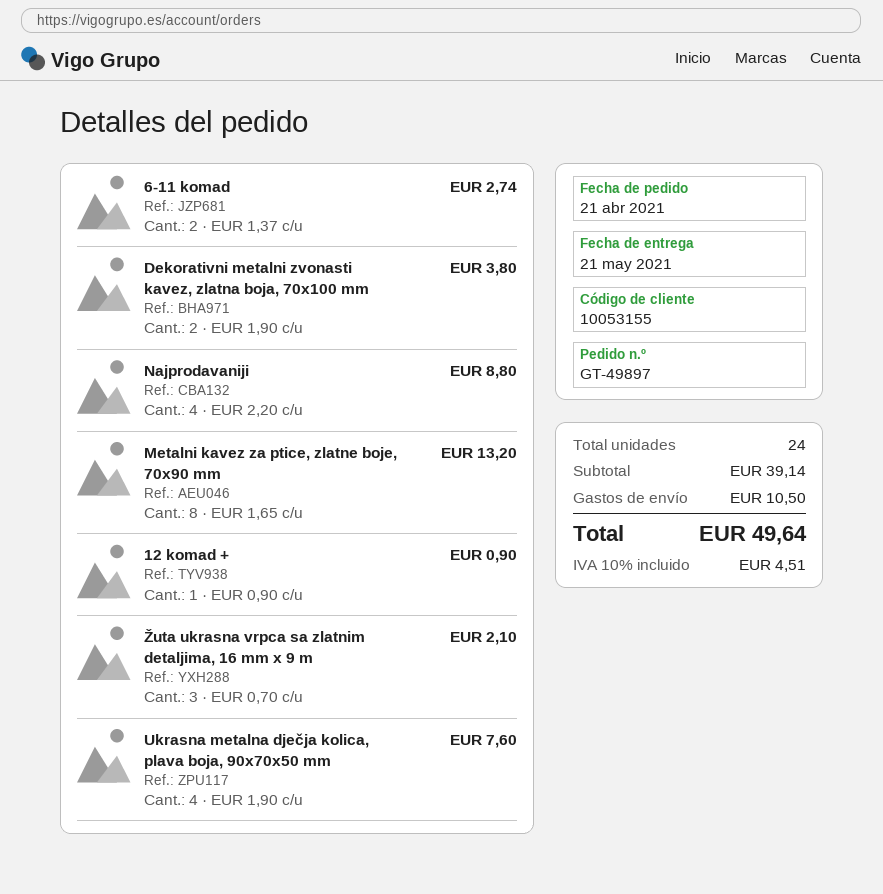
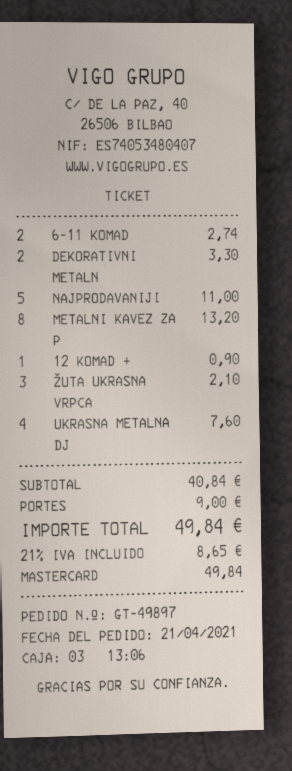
Dekorativni metalni zvonasti kavez, zlatna boja, 70x100 mm: 2 for 3.80 -> 2 for 3.30
Najprodavaniji: 4 for 8.80 -> 5 for 11.00
subtotal: 39.14 -> 40.84
shipping: 10.50 -> 9.00
tax: 10% = 4.51 -> 21% = 8.65
total: 49.64 -> 49.84

